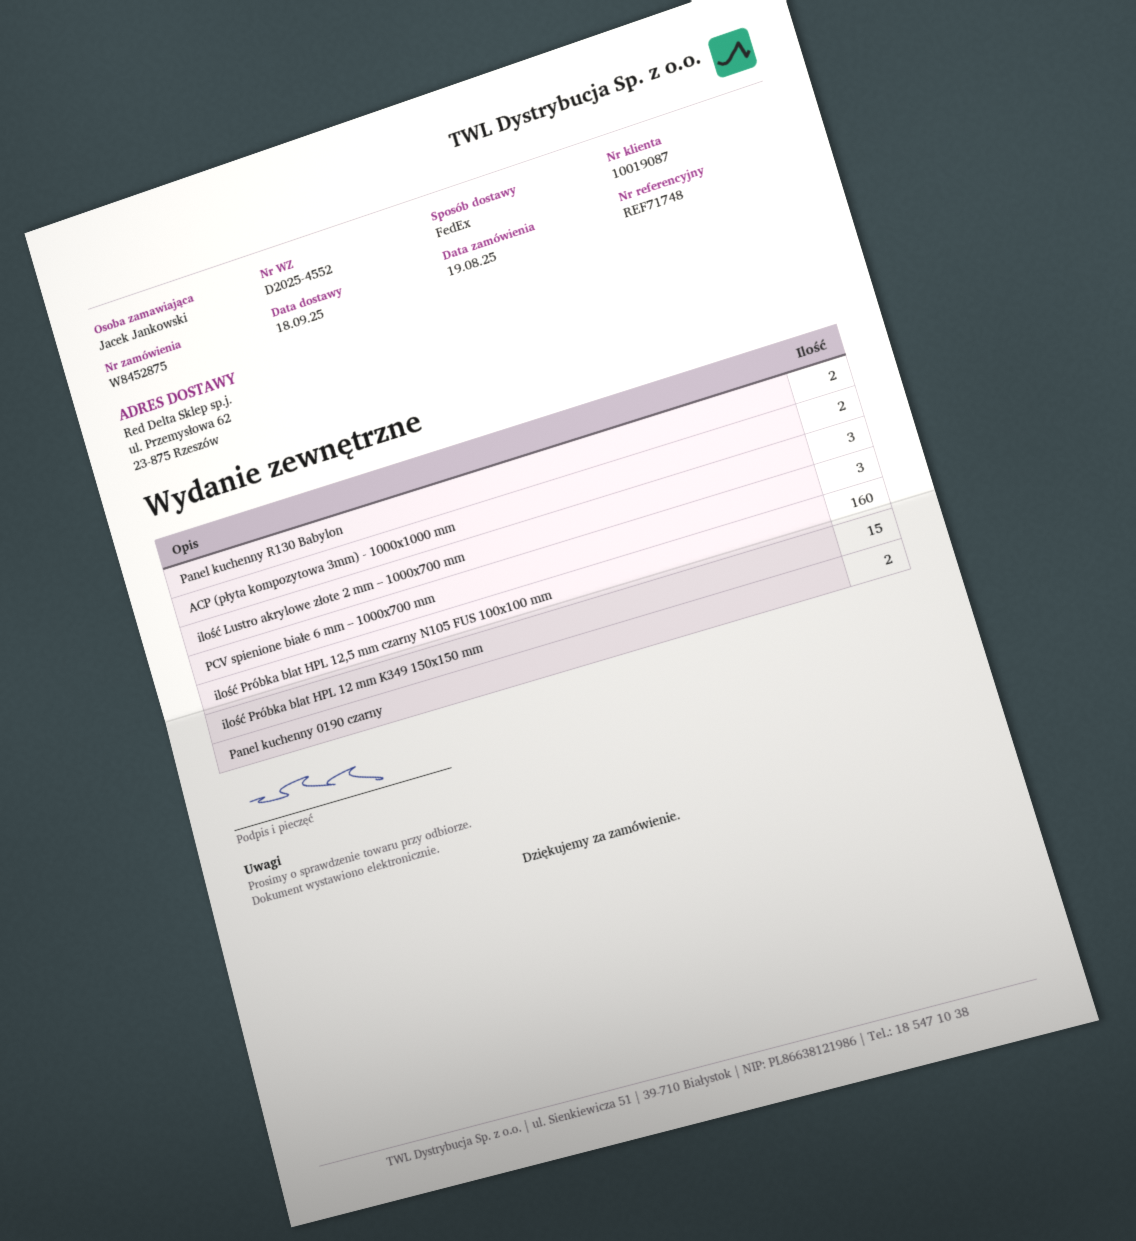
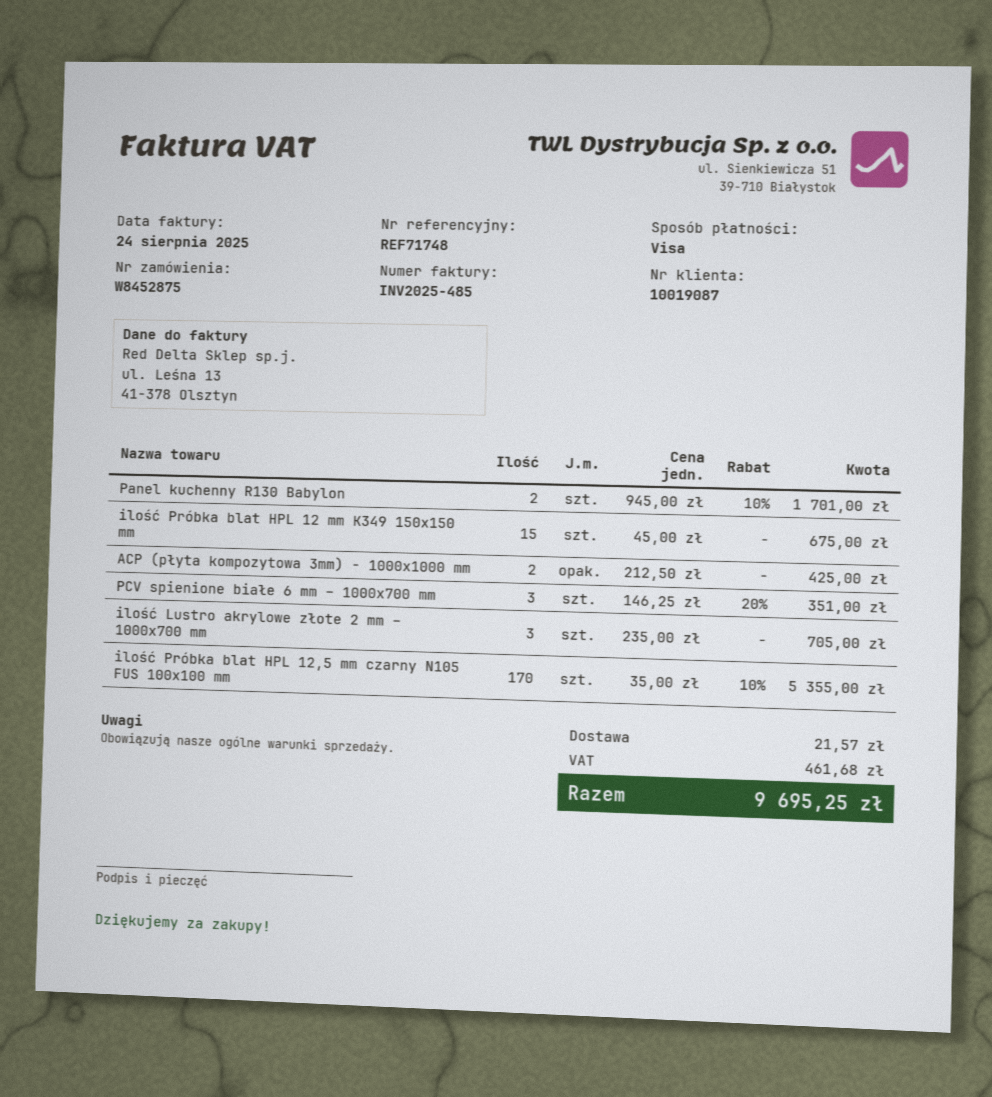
ilość Próbka blat HPL 12,5 mm czarny N105 FUS 100x100 mm: 160 -> 170
Panel kuchenny 0190 czarny: 2 -> none

